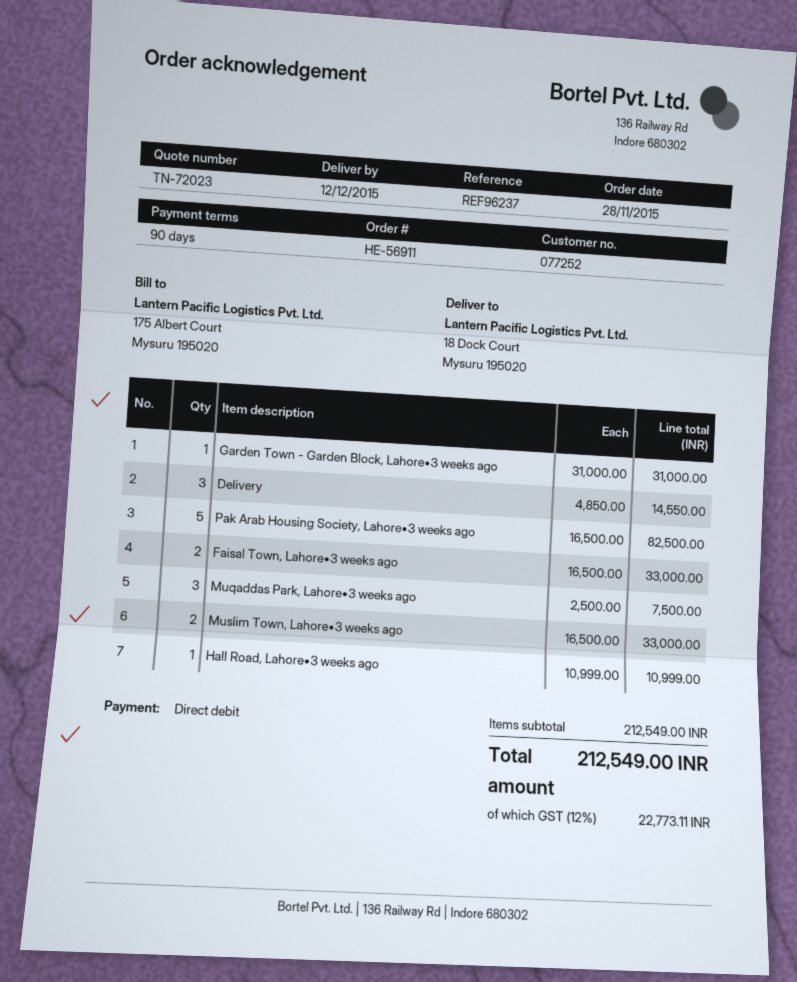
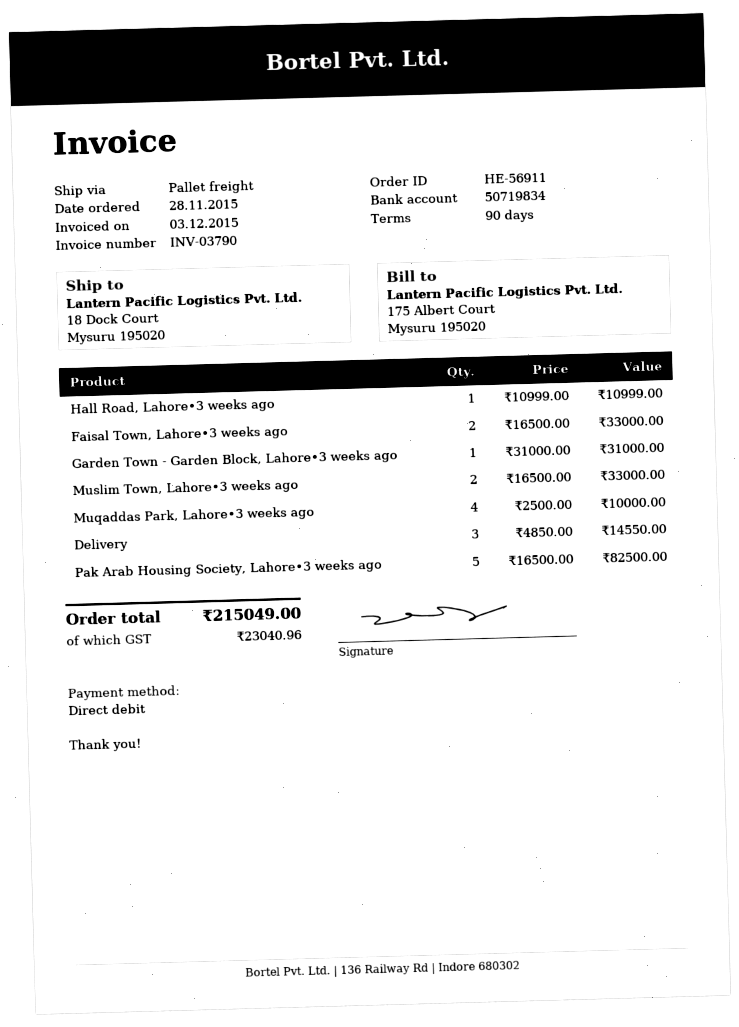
Muqaddas Park, Lahore•3 weeks ago: 3 x 2500.00 = 7500.00 -> 4 x 2500.00 = 10000.00
tax: 22773.11 -> 23040.96
total: 212549.00 -> 215049.00

